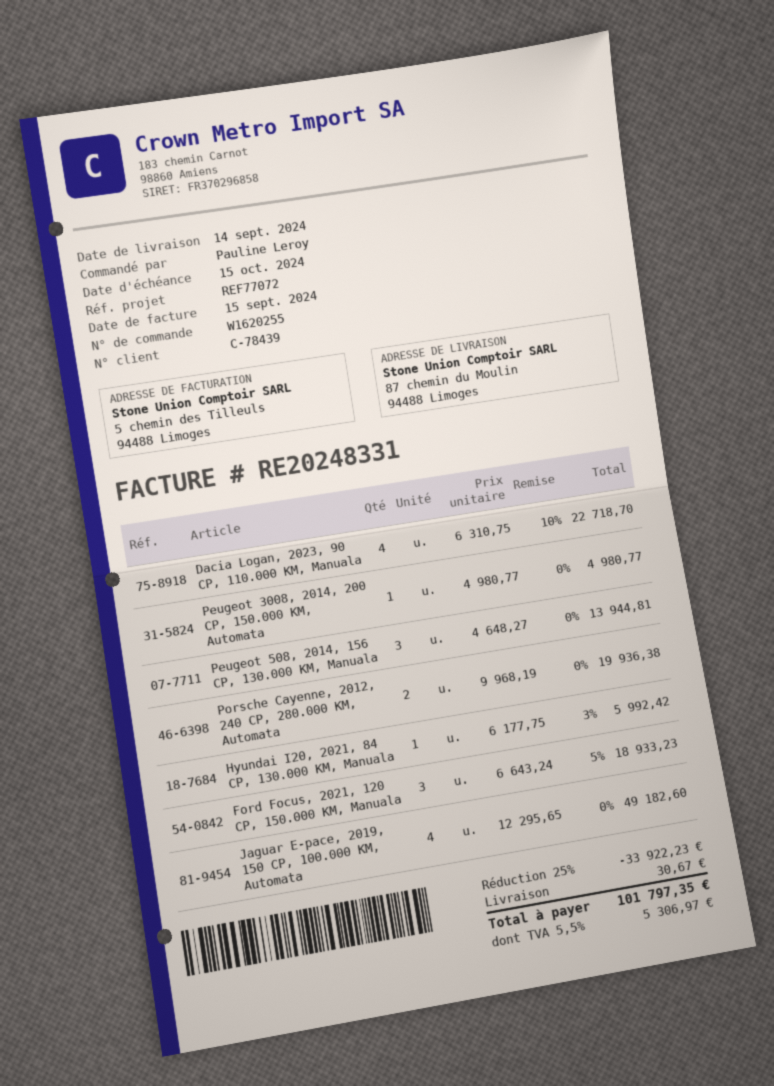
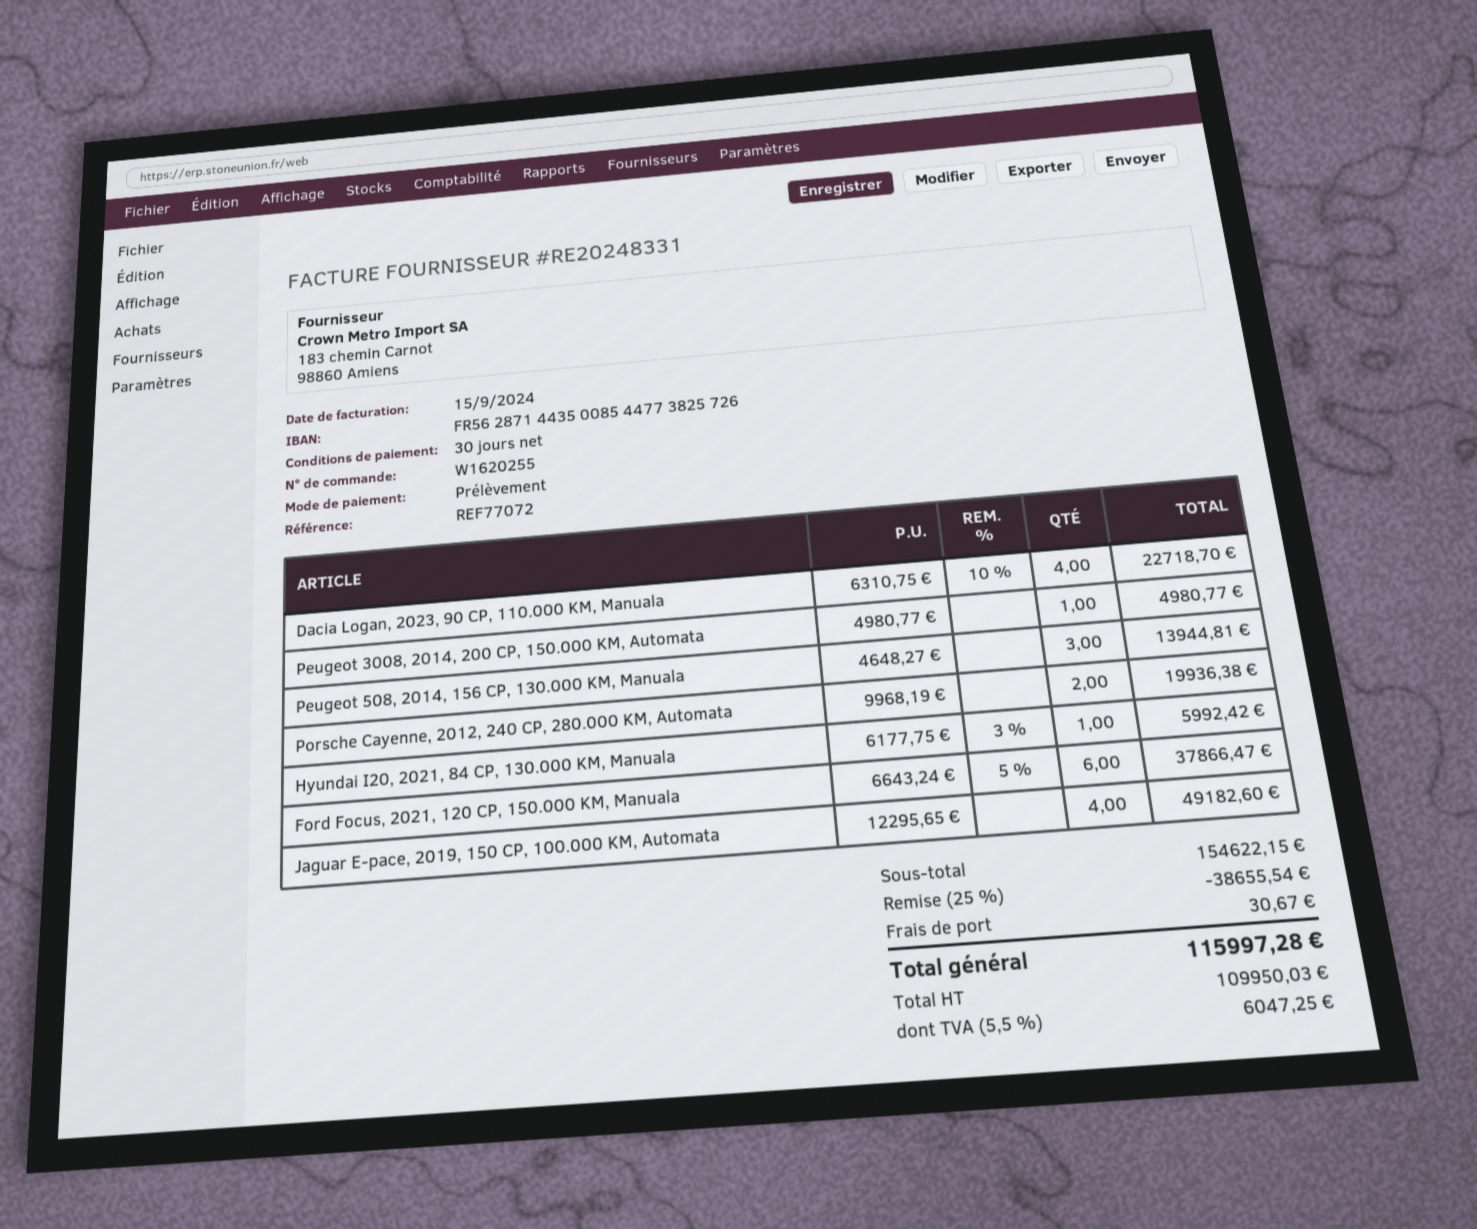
Ford Focus, 2021, 120 CP, 150.000 KM, Manuala: 3 x 6643.24 - 5% = 18933.23 -> 6 x 6643.24 - 5% = 37866.47
discount: 25% = 33922.23 -> 25% = 38655.54
tax: 5.5% = 5306.97 -> 5.5% = 6047.25
total: 101797.35 -> 115997.28

